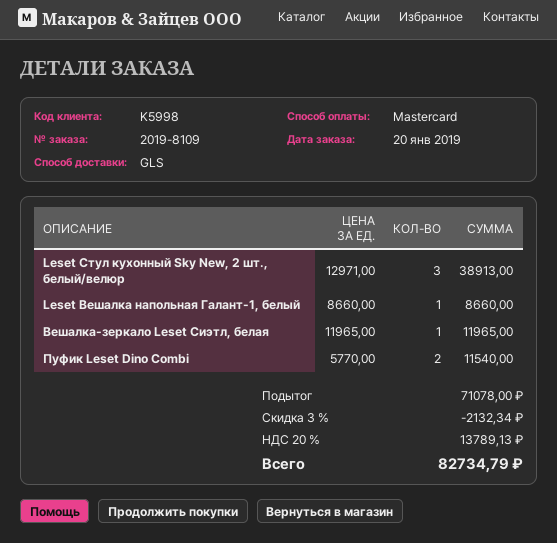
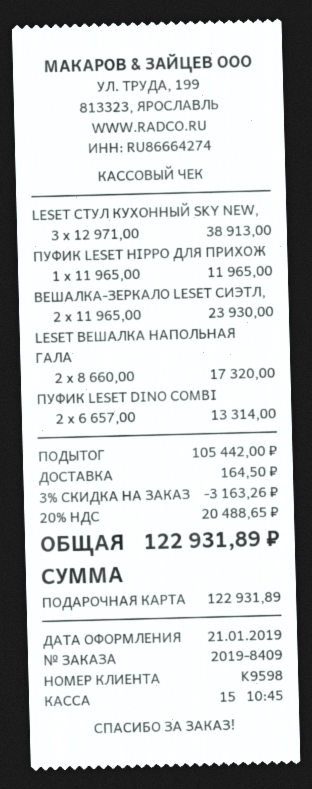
order number: 2019-8109 -> 2019-8409
order date: 2019-01-20 -> 2019-01-21
customer number: K5998 -> K9598
payment method: Mastercard -> gift card
Leset Вешалка напольная Галант-1, белый: 1 x 8660.00 = 8660.00 -> 2 x 8660.00 = 17320.00
Вешалка-зеркало Leset Сиэтл, белая: 1 x 11965.00 = 11965.00 -> 2 x 11965.00 = 23930.00
Пуфик Leset Dino Combi: 2 x 5770.00 = 11540.00 -> 2 x 6657.00 = 13314.00
ПУФИК LESET HIPPO ДЛЯ ПРИХОЖ: none -> 1 x 11965.00 = 11965.00
subtotal: 71078.00 -> 105442.00
discount: 3% = 2132.34 -> 3% = 3163.26
shipping: none -> 164.50
tax: 20% = 13789.13 -> 20% = 20488.65
total: 82734.79 -> 122931.89

